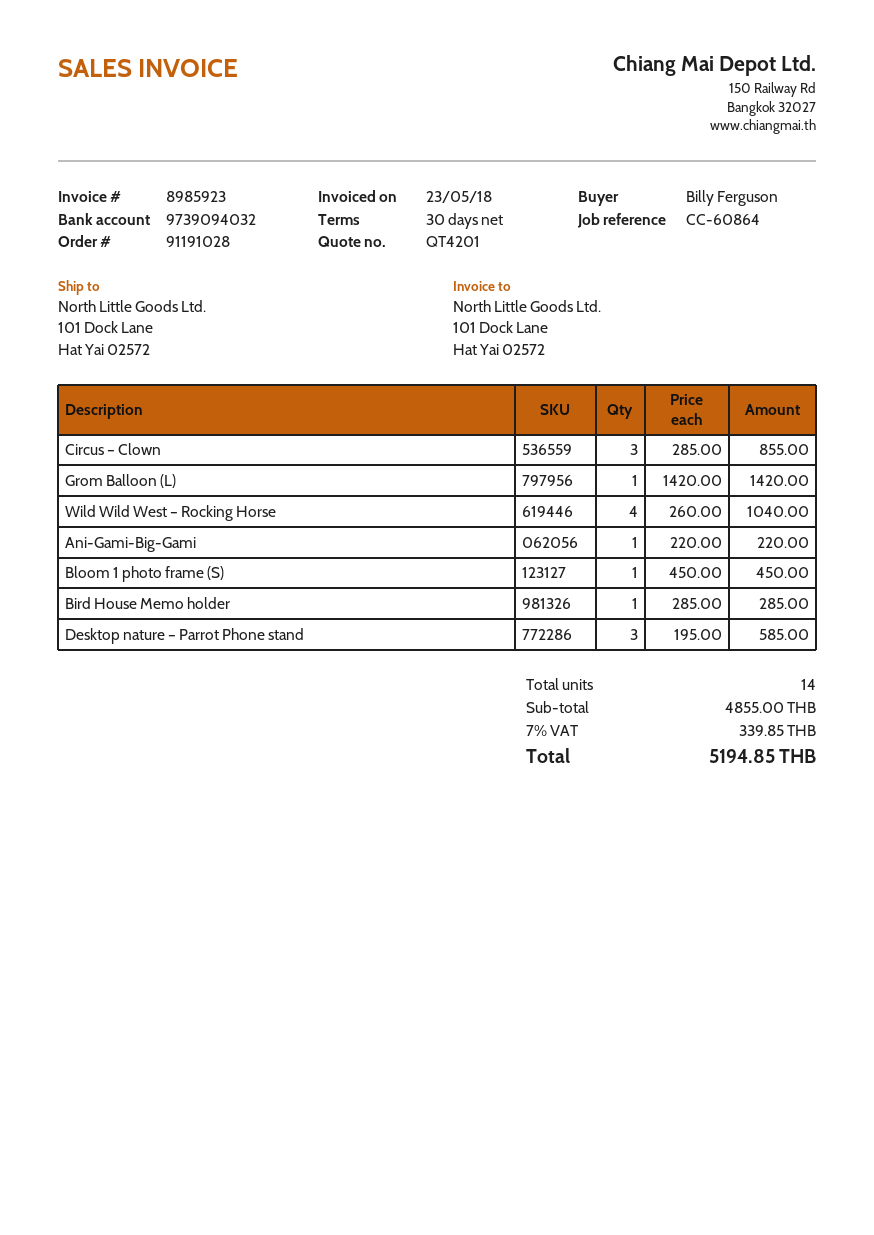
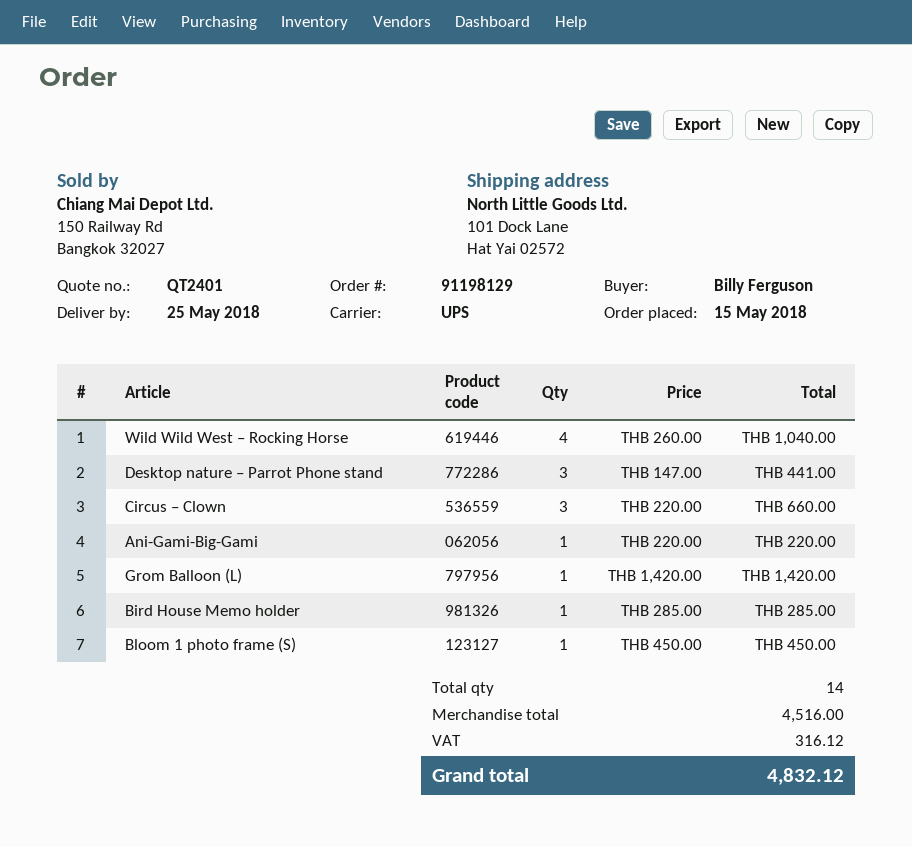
quote number: QT4201 -> QT2401
order number: 91191028 -> 91198129
Circus – Clown: 3 x 285.00 = 855.00 -> 3 x 220.00 = 660.00
Desktop nature – Parrot Phone stand: 3 x 195.00 = 585.00 -> 3 x 147.00 = 441.00
subtotal: 4855.00 -> 4516.00
tax: 339.85 -> 316.12
total: 5194.85 -> 4832.12

